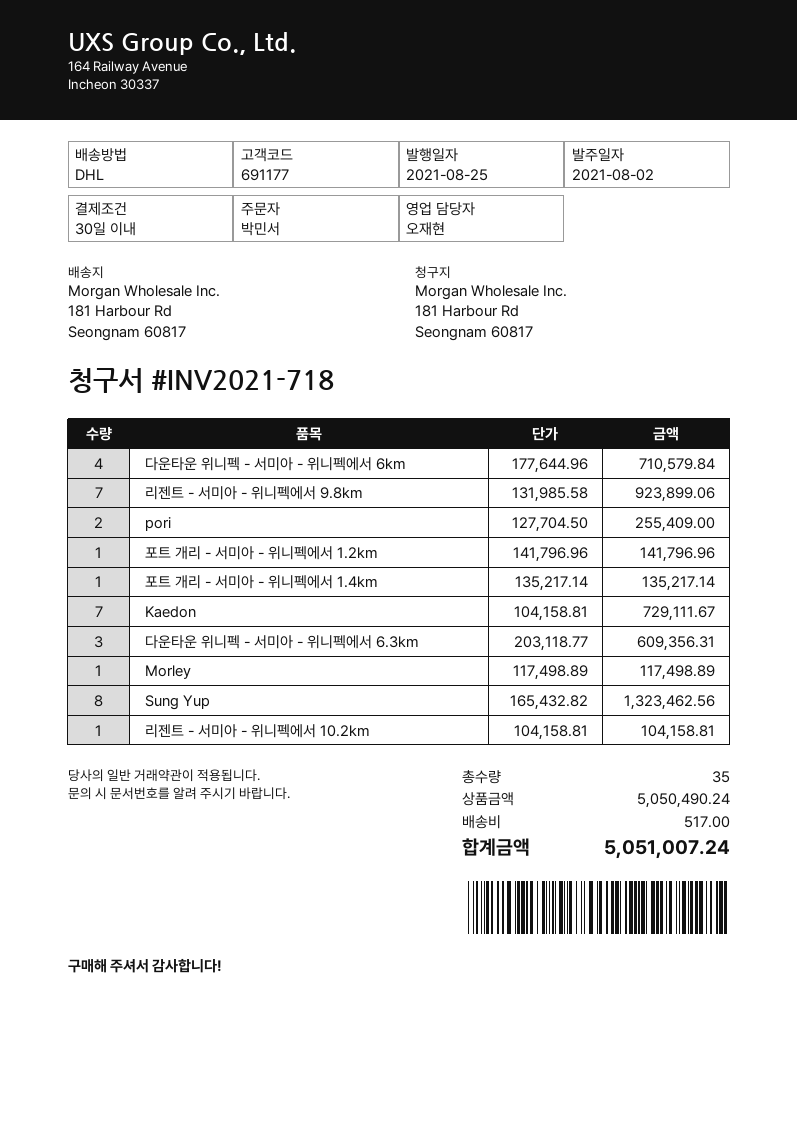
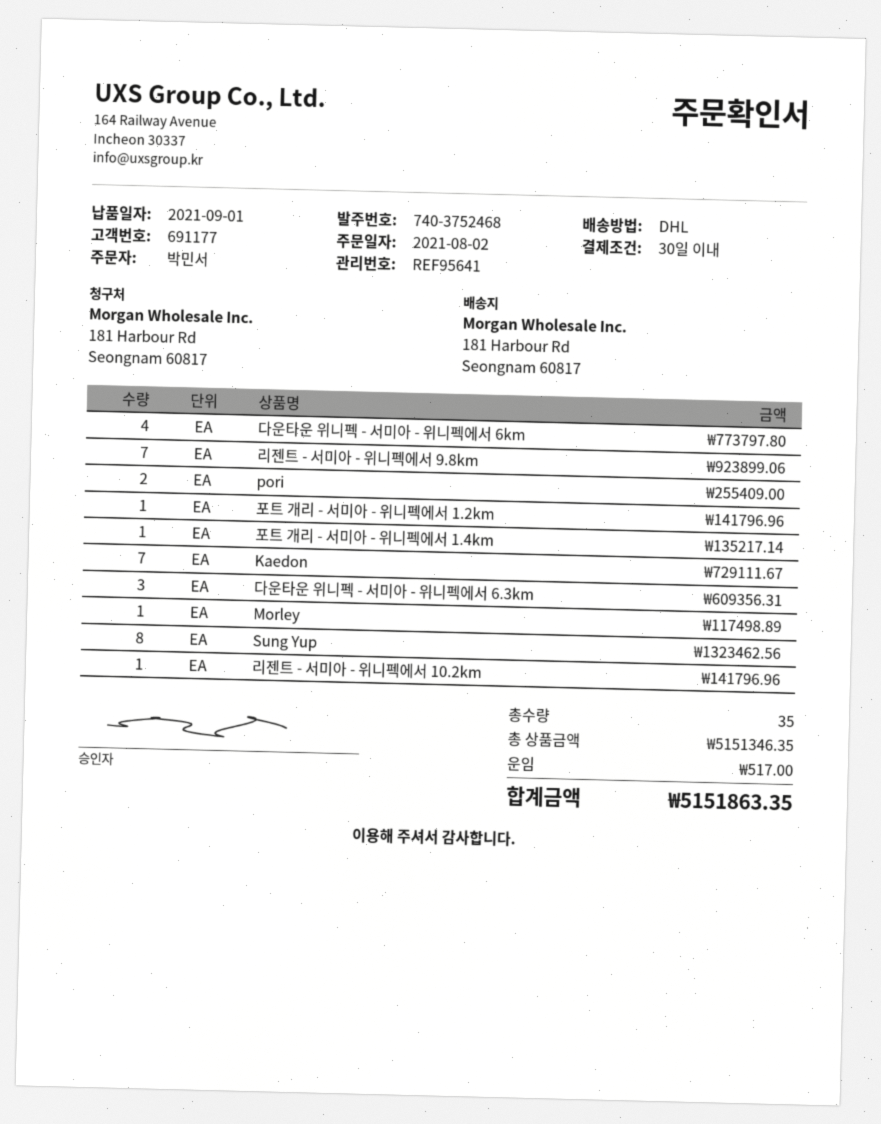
다운타운 위니펙 - 서미아 - 위니펙에서 6km: 4 for 710579.84 -> 4 for 773797.80
리젠트 - 서미아 - 위니펙에서 10.2km: 1 for 104158.81 -> 1 for 141796.96
subtotal: 5050490.24 -> 5151346.35
total: 5051007.24 -> 5151863.35

